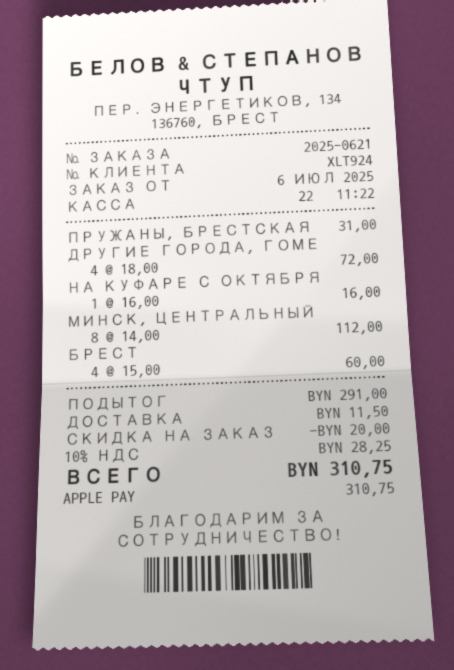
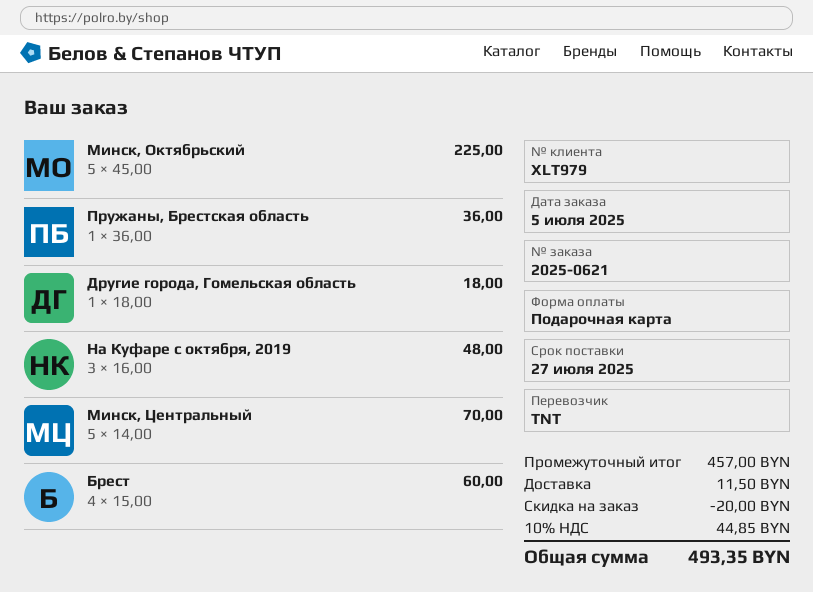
order date: 2025-07-06 -> 2025-07-05
customer number: XLT924 -> XLT979
payment method: Apple Pay -> gift card
ПРУЖАНЫ, БРЕСТСКАЯ: 1 x 31.00 = 31.00 -> 1 x 36.00 = 36.00
ДРУГИЕ ГОРОДА, ГОМЕ: 4 x 18.00 = 72.00 -> 1 x 18.00 = 18.00
НА КУФАРЕ С ОКТЯБРЯ: 1 x 16.00 = 16.00 -> 3 x 16.00 = 48.00
МИНСК, ЦЕНТРАЛЬНЫЙ: 8 x 14.00 = 112.00 -> 5 x 14.00 = 70.00
Минск, Октябрьский: none -> 5 x 45.00 = 225.00
subtotal: 291.00 -> 457.00
tax: 10% = 28.25 -> 10% = 44.85
total: 310.75 -> 493.35

